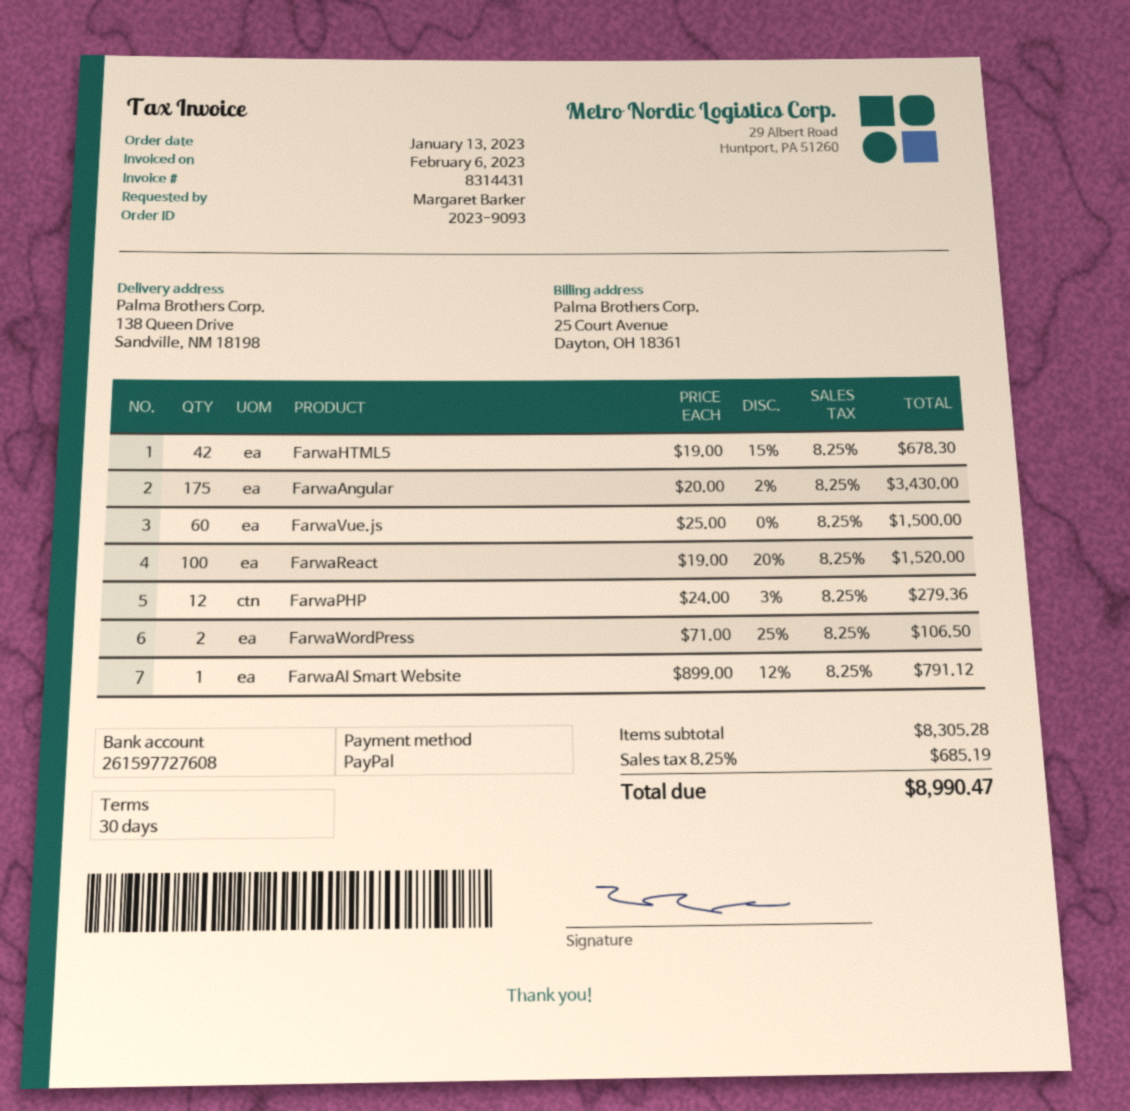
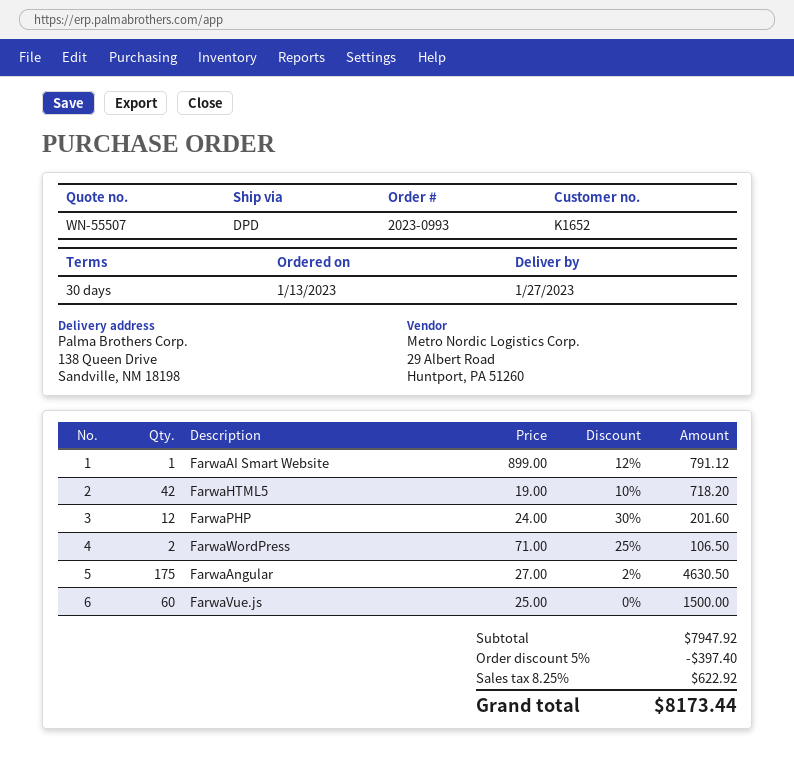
order number: 2023-9093 -> 2023-0993
FarwaHTML5: 42 x 19.00 - 15% = 678.30 -> 42 x 19.00 - 10% = 718.20
FarwaAngular: 175 x 20.00 - 2% = 3430.00 -> 175 x 27.00 - 2% = 4630.50
FarwaReact: 100 x 19.00 - 20% = 1520.00 -> none
FarwaPHP: 12 x 24.00 - 3% = 279.36 -> 12 x 24.00 - 30% = 201.60
subtotal: 8305.28 -> 7947.92
discount: none -> 5% = 397.40
tax: 8.25% = 685.19 -> 8.25% = 622.92
total: 8990.47 -> 8173.44

